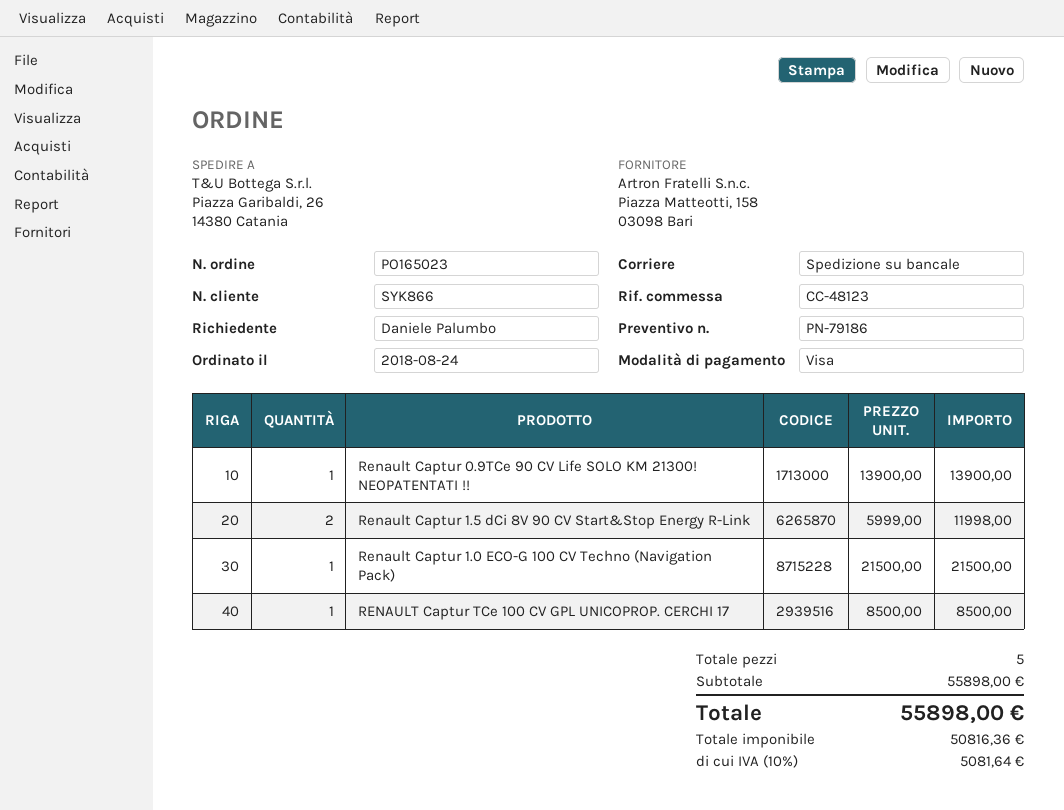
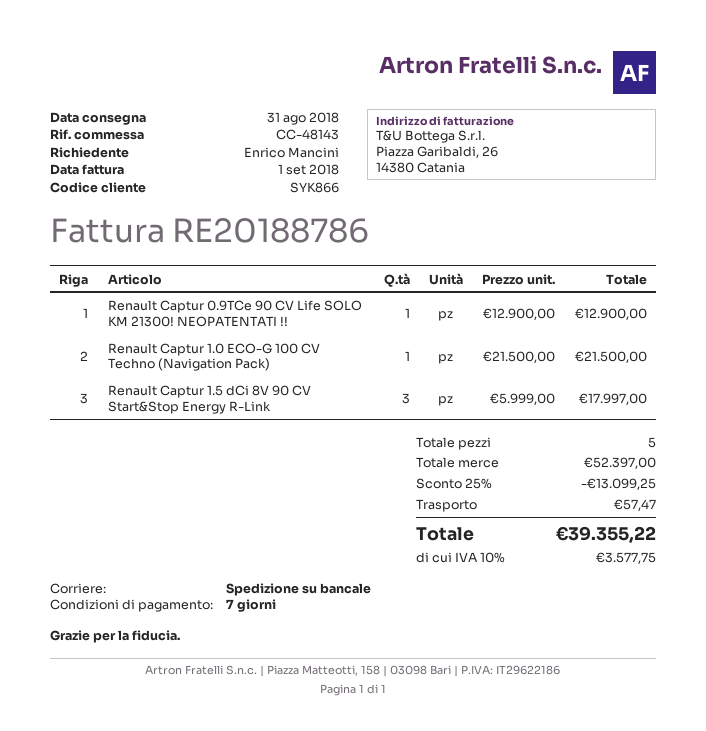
reference: CC-48123 -> CC-48143
ordered by: Daniele Palumbo -> Enrico Mancini
Renault Captur 0.9TCe 90 CV Life SOLO KM 21300! NEOPATENTATI !!: 1 x 13900.00 = 13900.00 -> 1 x 12900.00 = 12900.00
Renault Captur 1.5 dCi 8V 90 CV Start&Stop Energy R-Link: 2 x 5999.00 = 11998.00 -> 3 x 5999.00 = 17997.00
RENAULT Captur TCe 100 CV GPL UNICOPROP. CERCHI 17: 1 x 8500.00 = 8500.00 -> none
subtotal: 55898.00 -> 52397.00
discount: none -> 25% = 13099.25
shipping: none -> 57.47
tax: 10% = 5081.64 -> 10% = 3577.75
total: 55898.00 -> 39355.22

